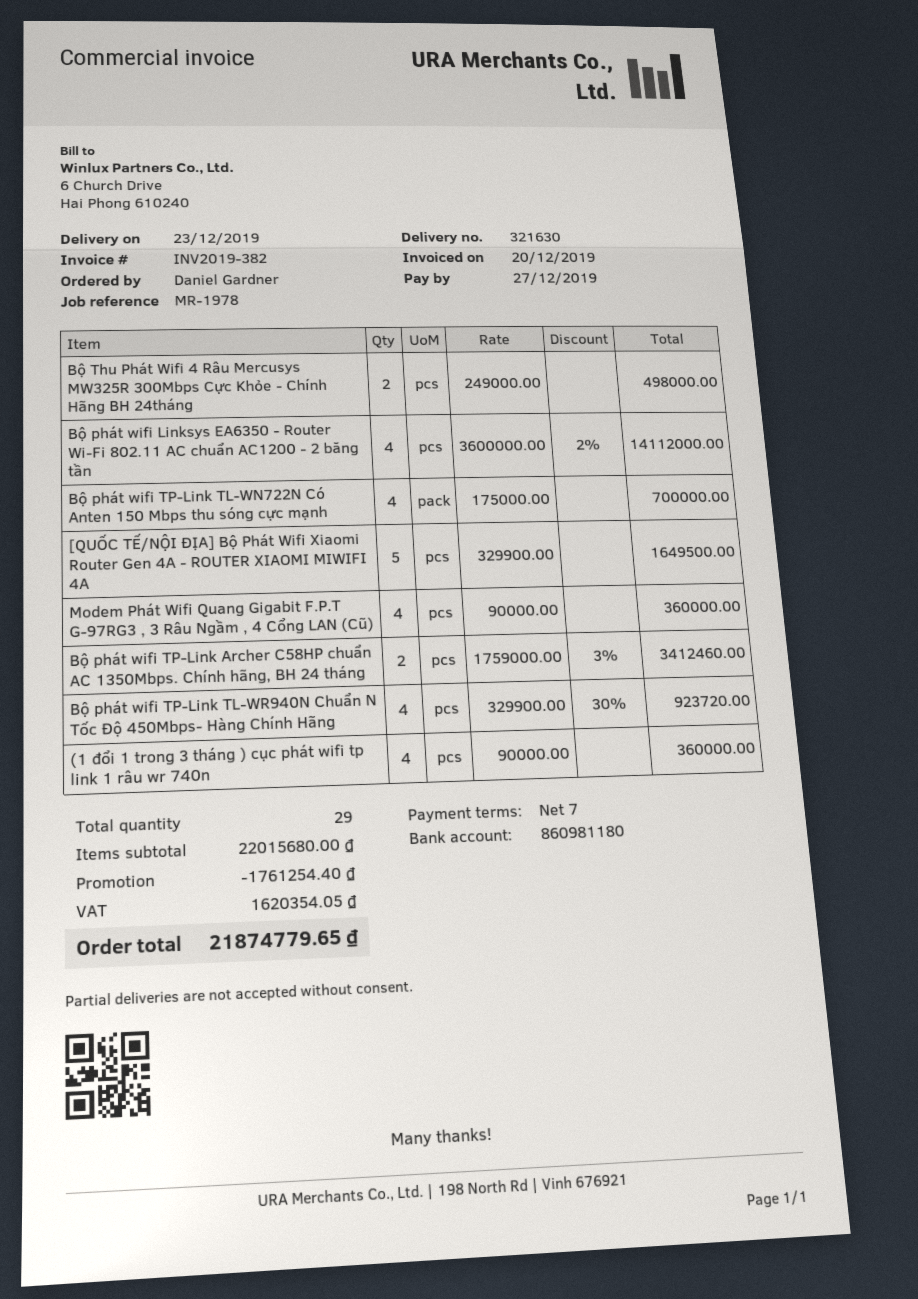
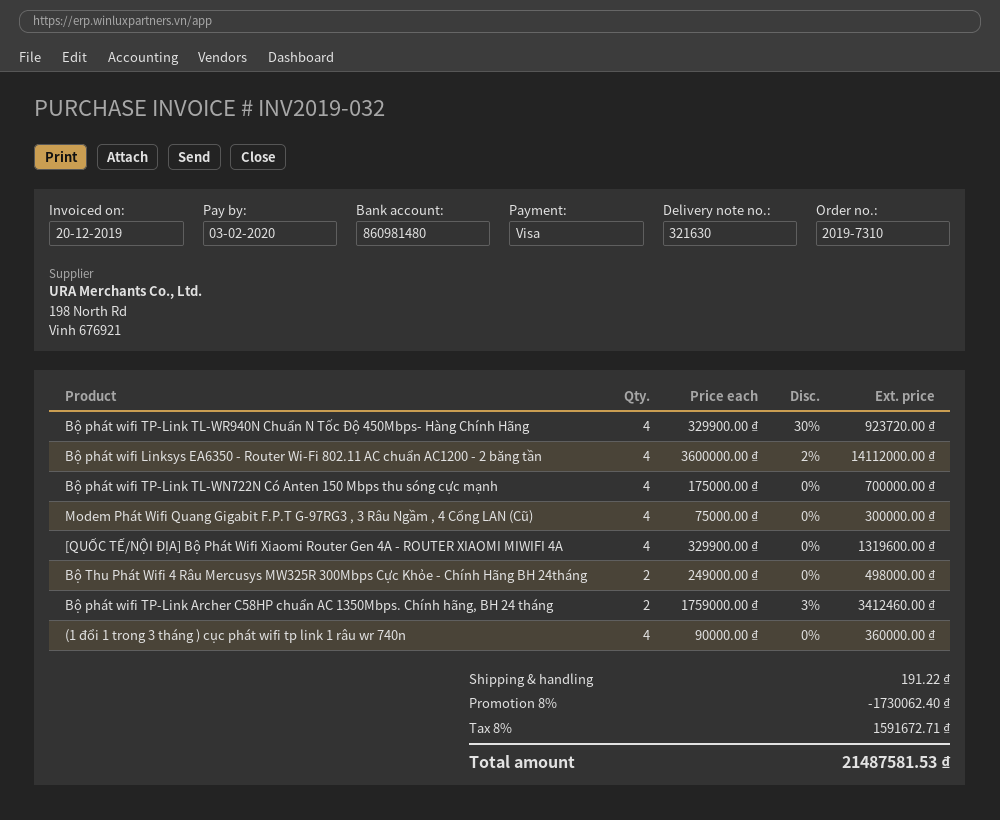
invoice number: INV2019-382 -> INV2019-032
due date: 2019-12-27 -> 2020-02-03
bank account: 860981180 -> 860981480
[QUỐC TẾ/NỘI ĐỊA] Bộ Phát Wifi Xiaomi Router Gen 4A - ROUTER XIAOMI MIWIFI 4A: 5 x 329900.00 = 1649500.00 -> 4 x 329900.00 = 1319600.00
Modem Phát Wifi Quang Gigabit F.P.T G-97RG3 , 3 Râu Ngầm , 4 Cổng LAN (Cũ): 4 x 90000.00 = 360000.00 -> 4 x 75000.00 = 300000.00
discount: 1761254.40 -> 1730062.40
shipping: none -> 191.22
tax: 1620354.05 -> 1591672.71
total: 21874779.65 -> 21487581.53

